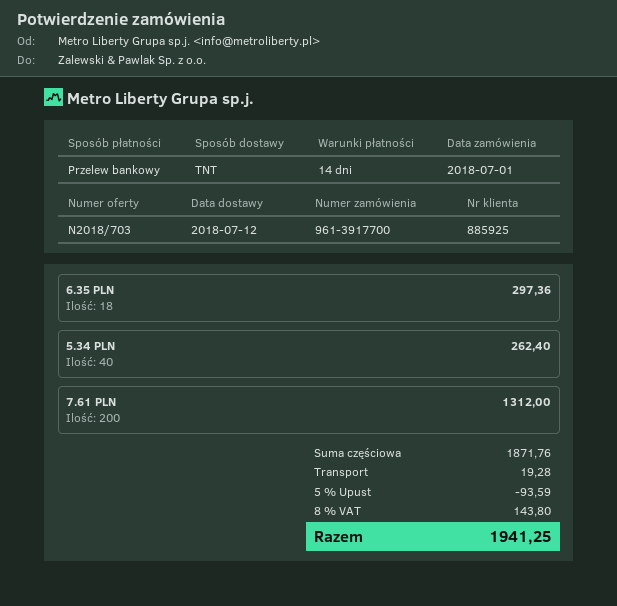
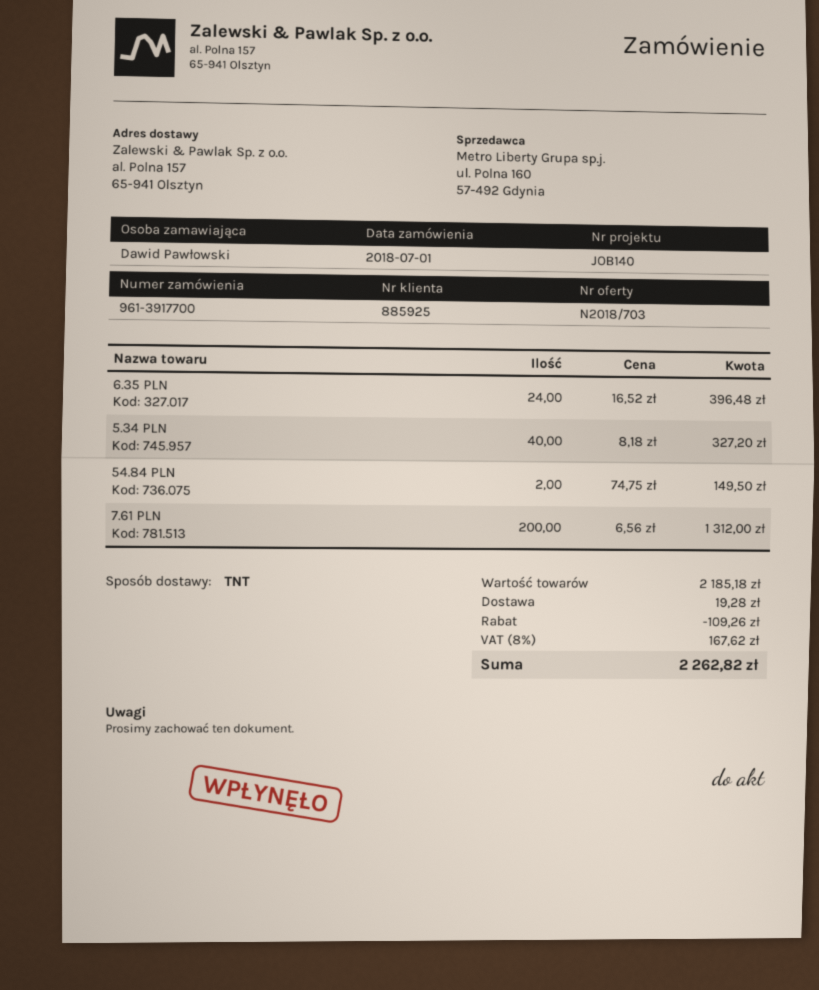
6.35 PLN: 18 for 297.36 -> 24 for 396.48
5.34 PLN: 40 for 262.40 -> 40 for 327.20
54.84 PLN: none -> 2 for 149.50
subtotal: 1871.76 -> 2185.18
discount: 93.59 -> 109.26
tax: 8% = 143.80 -> 8% = 167.62
total: 1941.25 -> 2262.82

